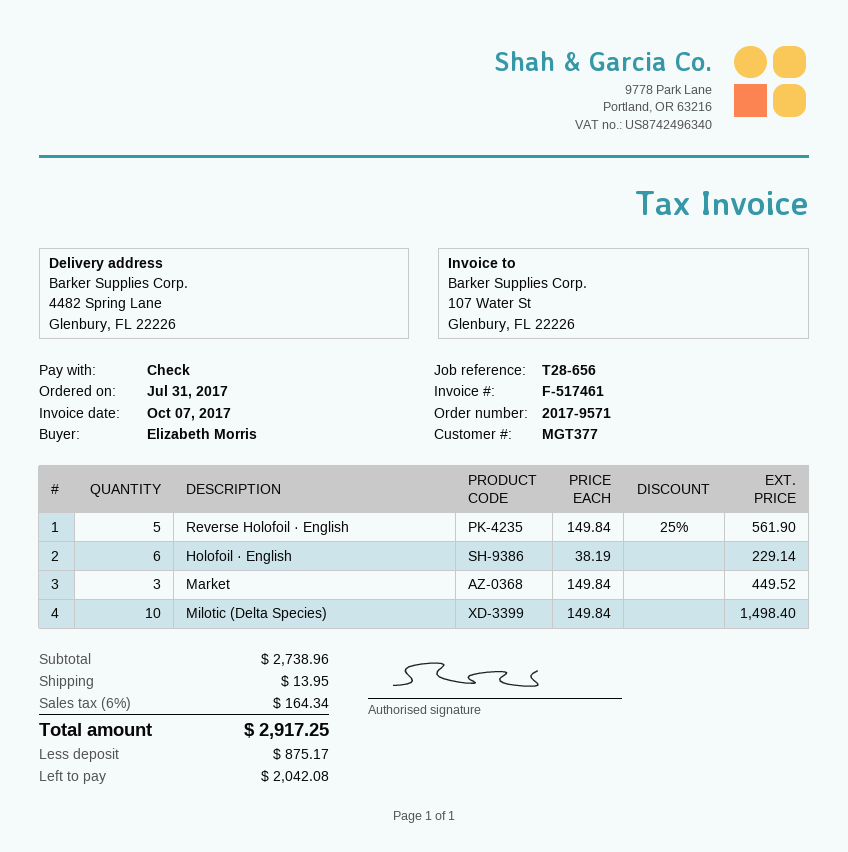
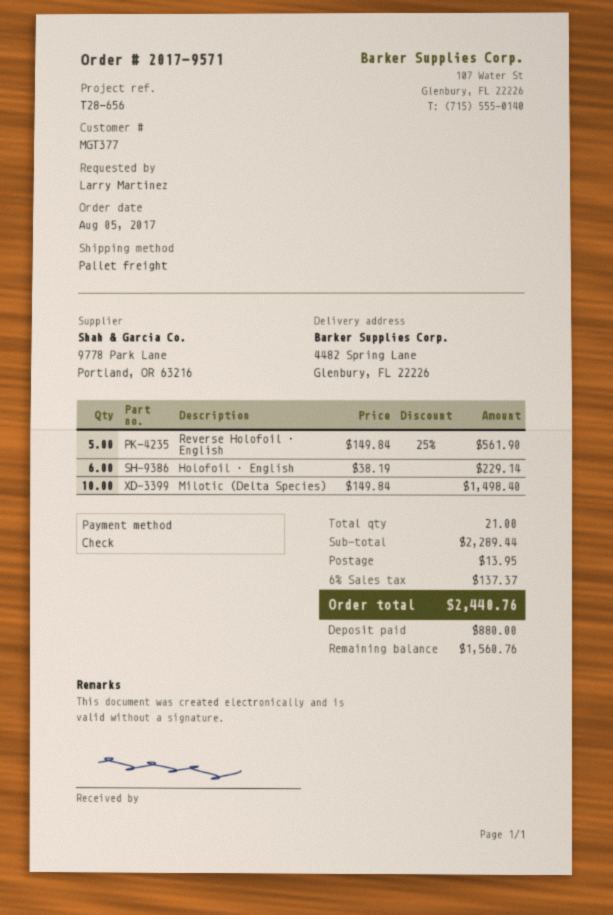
order date: 2017-07-31 -> 2017-08-05
ordered by: Elizabeth Morris -> Larry Martinez
Market: 3 x 149.84 = 449.52 -> none
subtotal: 2738.96 -> 2289.44
tax: 6% = 164.34 -> 6% = 137.37
total: 2917.25 -> 2440.76
deposit: 875.17 -> 880.00
balance: 2042.08 -> 1560.76

